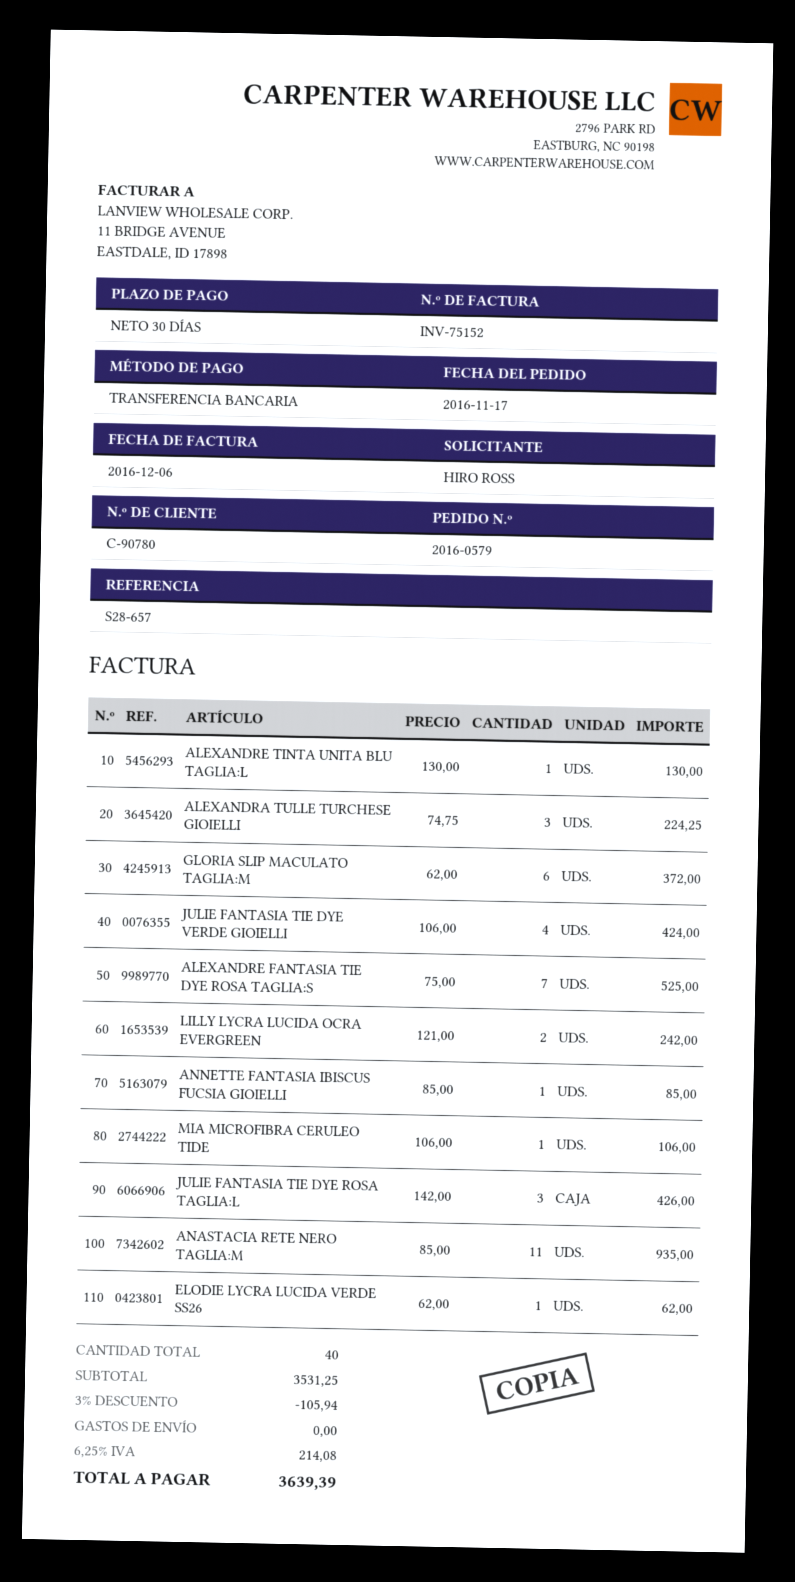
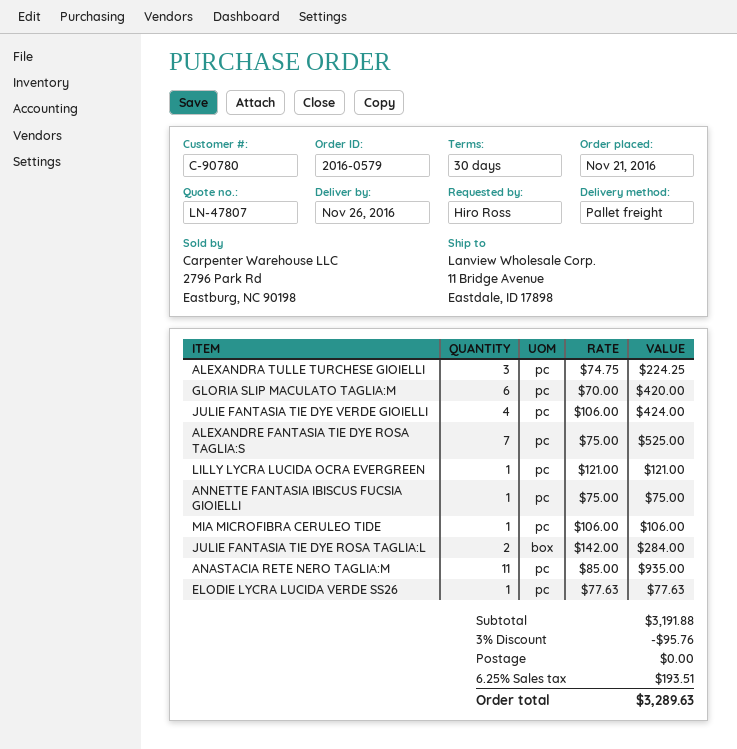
order date: 2016-11-17 -> 2016-11-21
ALEXANDRE TINTA UNITA BLU TAGLIA:L: 1 x 130.00 = 130.00 -> none
GLORIA SLIP MACULATO TAGLIA:M: 6 x 62.00 = 372.00 -> 6 x 70.00 = 420.00
LILLY LYCRA LUCIDA OCRA EVERGREEN: 2 x 121.00 = 242.00 -> 1 x 121.00 = 121.00
ANNETTE FANTASIA IBISCUS FUCSIA GIOIELLI: 1 x 85.00 = 85.00 -> 1 x 75.00 = 75.00
JULIE FANTASIA TIE DYE ROSA TAGLIA:L: 3 x 142.00 = 426.00 -> 2 x 142.00 = 284.00
ELODIE LYCRA LUCIDA VERDE SS26: 1 x 62.00 = 62.00 -> 1 x 77.63 = 77.63
subtotal: 3531.25 -> 3191.88
discount: 3% = 105.94 -> 3% = 95.76
tax: 6.25% = 214.08 -> 6.25% = 193.51
total: 3639.39 -> 3289.63

